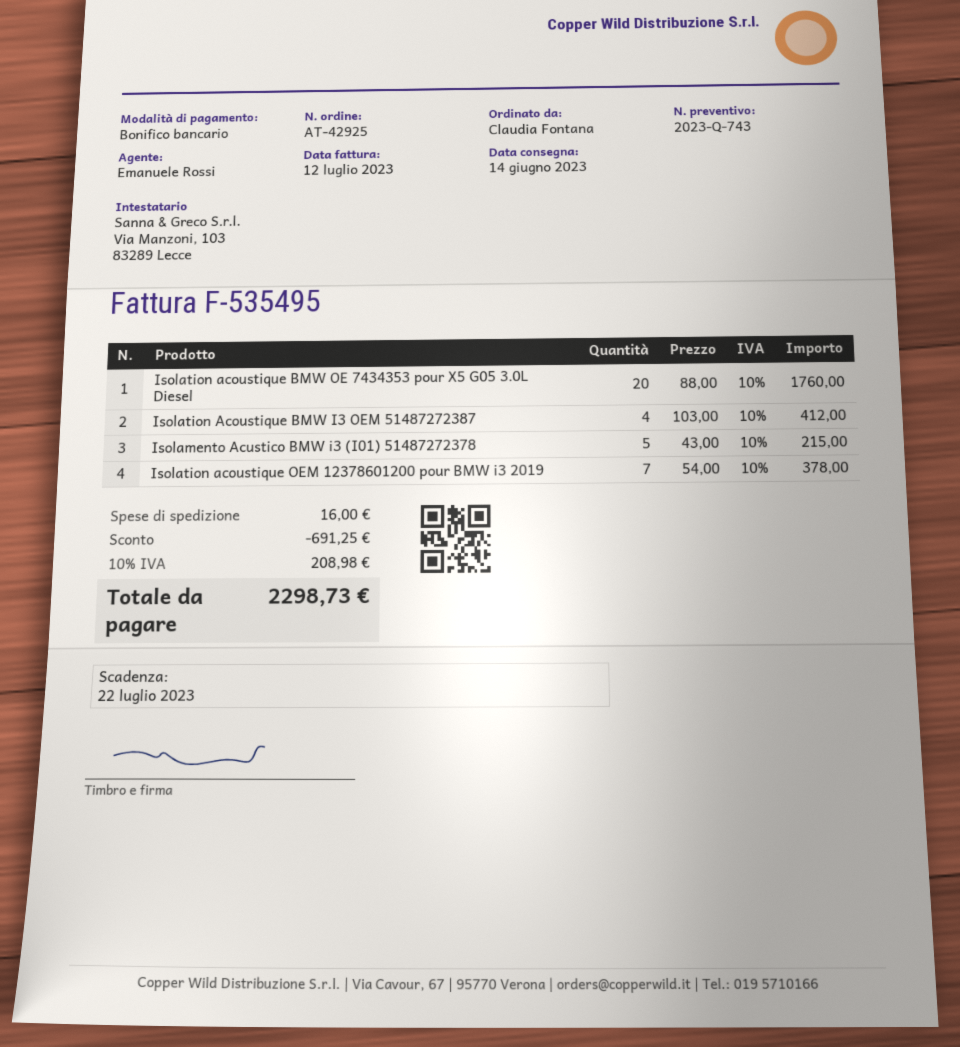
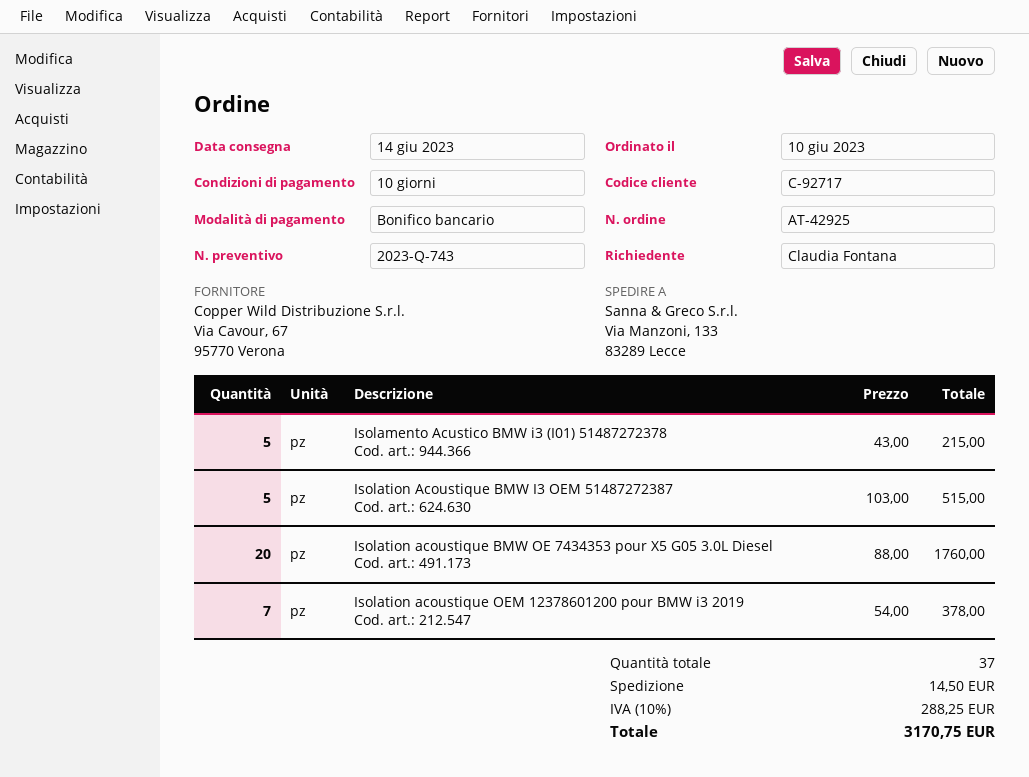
Isolation Acoustique BMW I3 OEM 51487272387: 4 x 103.00 = 412.00 -> 5 x 103.00 = 515.00
discount: 691.25 -> none
shipping: 16.00 -> 14.50
tax: 10% = 208.98 -> 10% = 288.25
total: 2298.73 -> 3170.75

